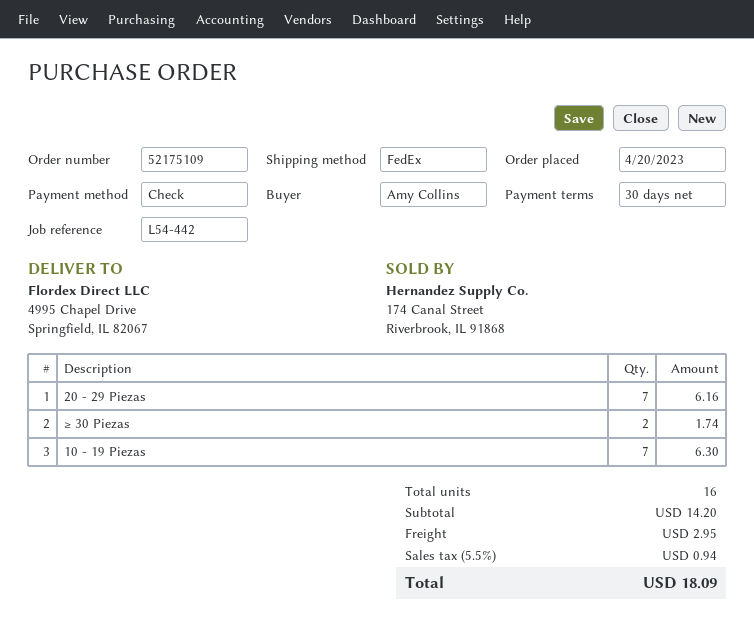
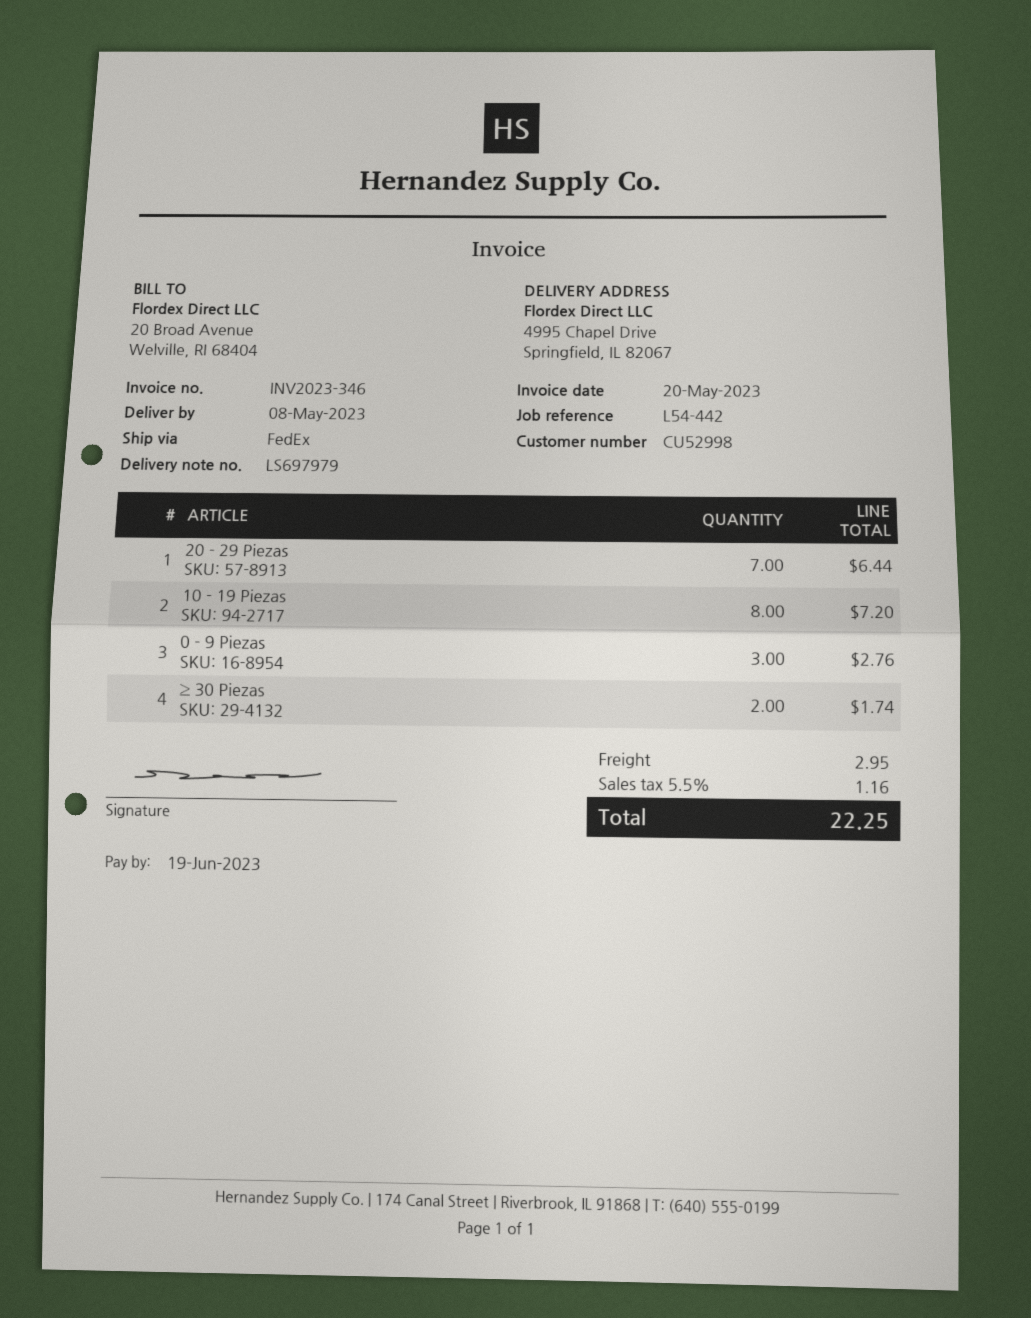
20 - 29 Piezas: 7 for 6.16 -> 7 for 6.44
10 - 19 Piezas: 7 for 6.30 -> 8 for 7.20
0 - 9 Piezas: none -> 3 for 2.76
tax: 5.5% = 0.94 -> 5.5% = 1.16
total: 18.09 -> 22.25

